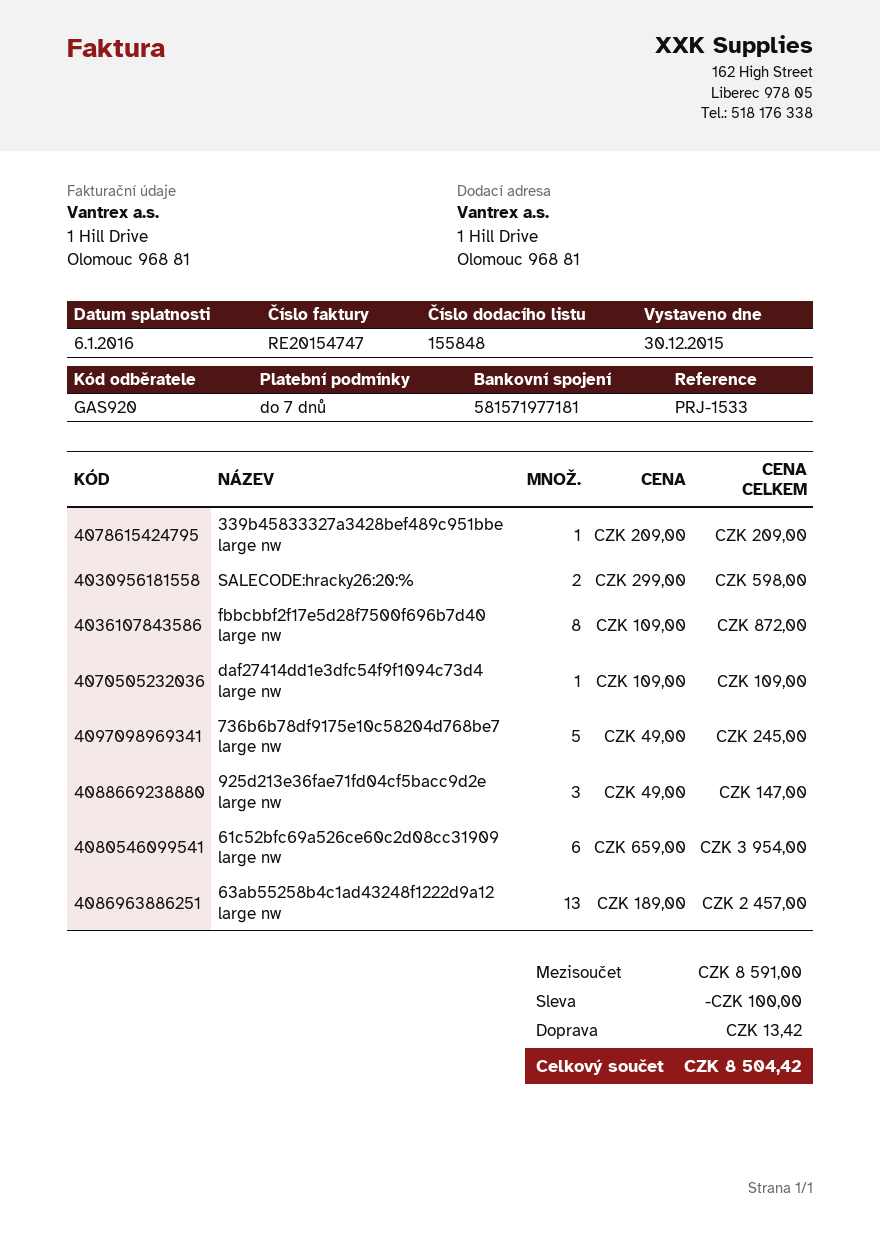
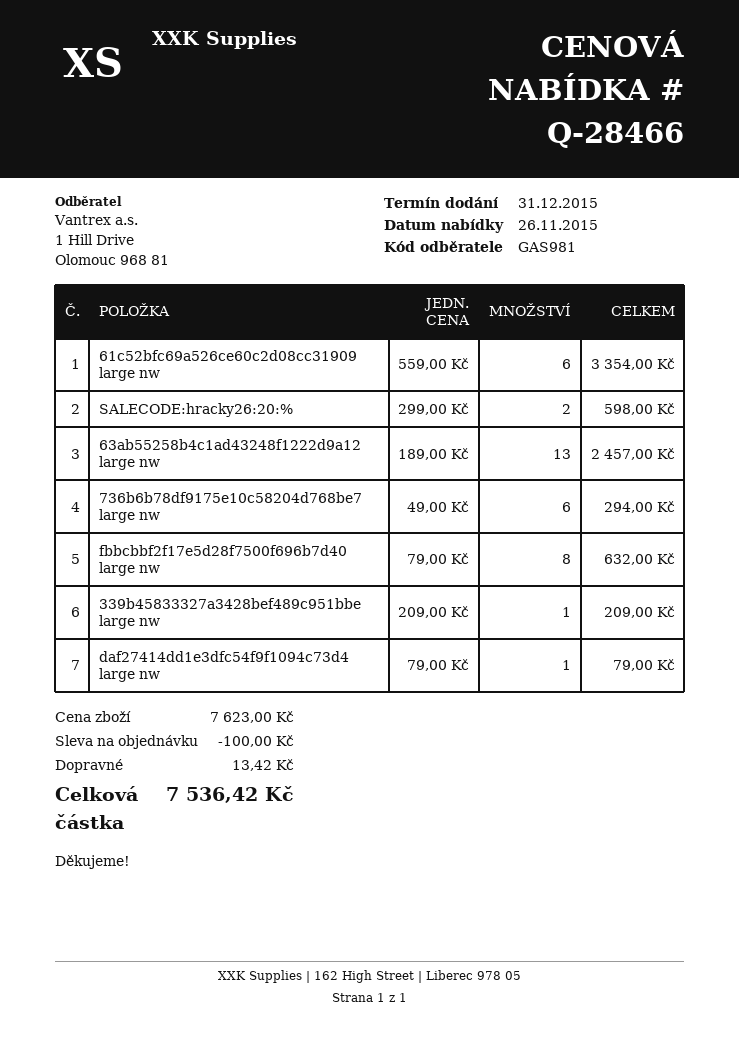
customer number: GAS920 -> GAS981
fbbcbbf2f17e5d28f7500f696b7d40 large nw: 8 x 109.00 = 872.00 -> 8 x 79.00 = 632.00
daf27414dd1e3dfc54f9f1094c73d4 large nw: 1 x 109.00 = 109.00 -> 1 x 79.00 = 79.00
736b6b78df9175e10c58204d768be7 large nw: 5 x 49.00 = 245.00 -> 6 x 49.00 = 294.00
925d213e36fae71fd04cf5bacc9d2e large nw: 3 x 49.00 = 147.00 -> none
61c52bfc69a526ce60c2d08cc31909 large nw: 6 x 659.00 = 3954.00 -> 6 x 559.00 = 3354.00
subtotal: 8591.00 -> 7623.00
total: 8504.42 -> 7536.42

